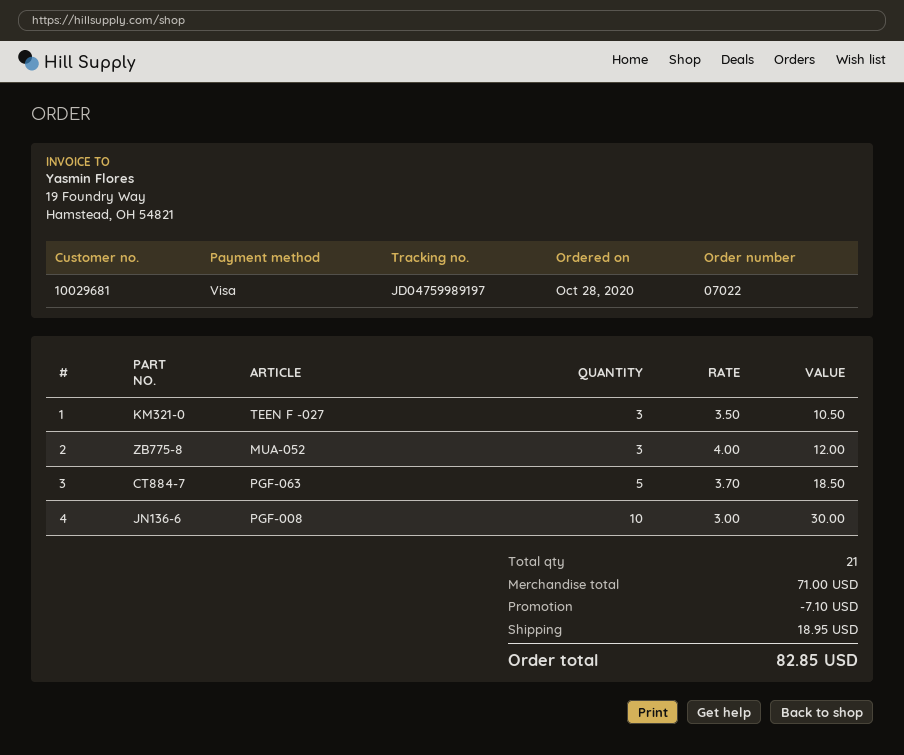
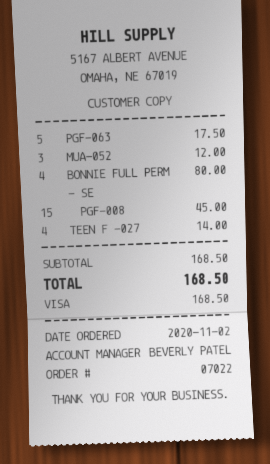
order date: 2020-10-28 -> 2020-11-02
TEEN F -027: 3 for 10.50 -> 4 for 14.00
PGF-063: 5 for 18.50 -> 5 for 17.50
PGF-008: 10 for 30.00 -> 15 for 45.00
BONNIE FULL PERM - SE: none -> 4 for 80.00
subtotal: 71.00 -> 168.50
discount: 7.10 -> none
shipping: 18.95 -> none
total: 82.85 -> 168.50

